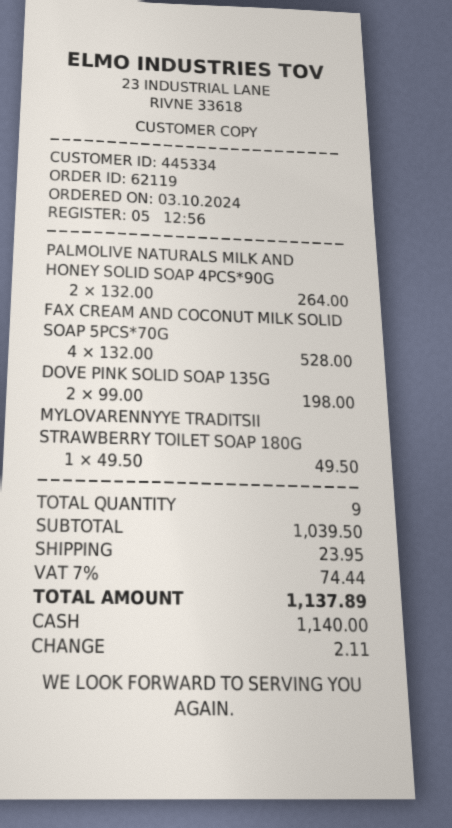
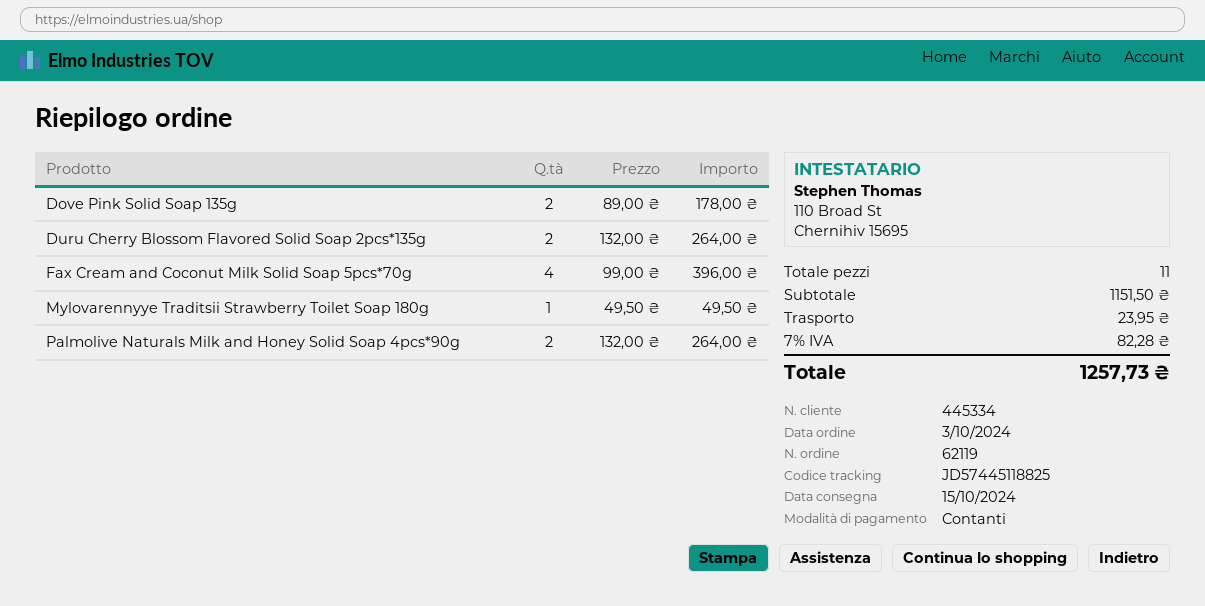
FAX CREAM AND COCONUT MILK SOLID SOAP 5PCS*70G: 4 x 132.00 = 528.00 -> 4 x 99.00 = 396.00
DOVE PINK SOLID SOAP 135G: 2 x 99.00 = 198.00 -> 2 x 89.00 = 178.00
Duru Cherry Blossom Flavored Solid Soap 2pcs*135g: none -> 2 x 132.00 = 264.00
total quantity: 9 -> 11
subtotal: 1039.50 -> 1151.50
tax: 7% = 74.44 -> 7% = 82.28
total: 1137.89 -> 1257.73

